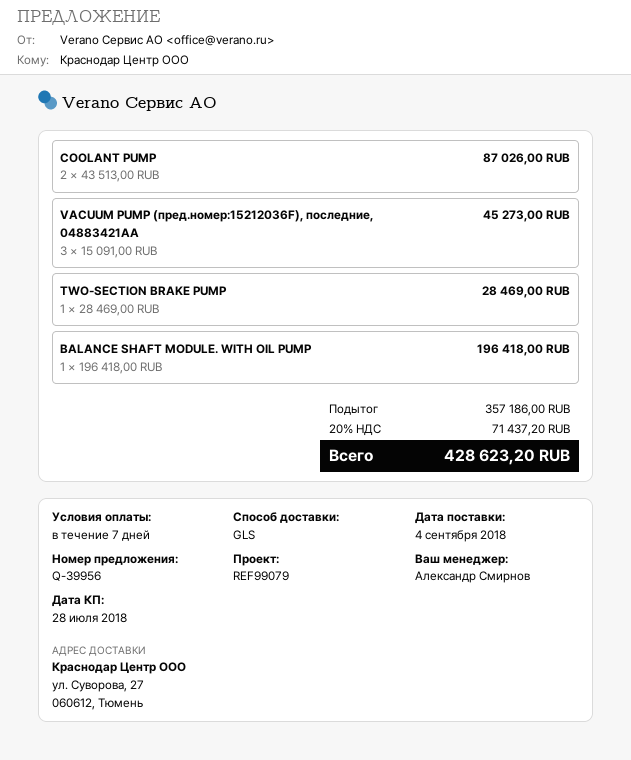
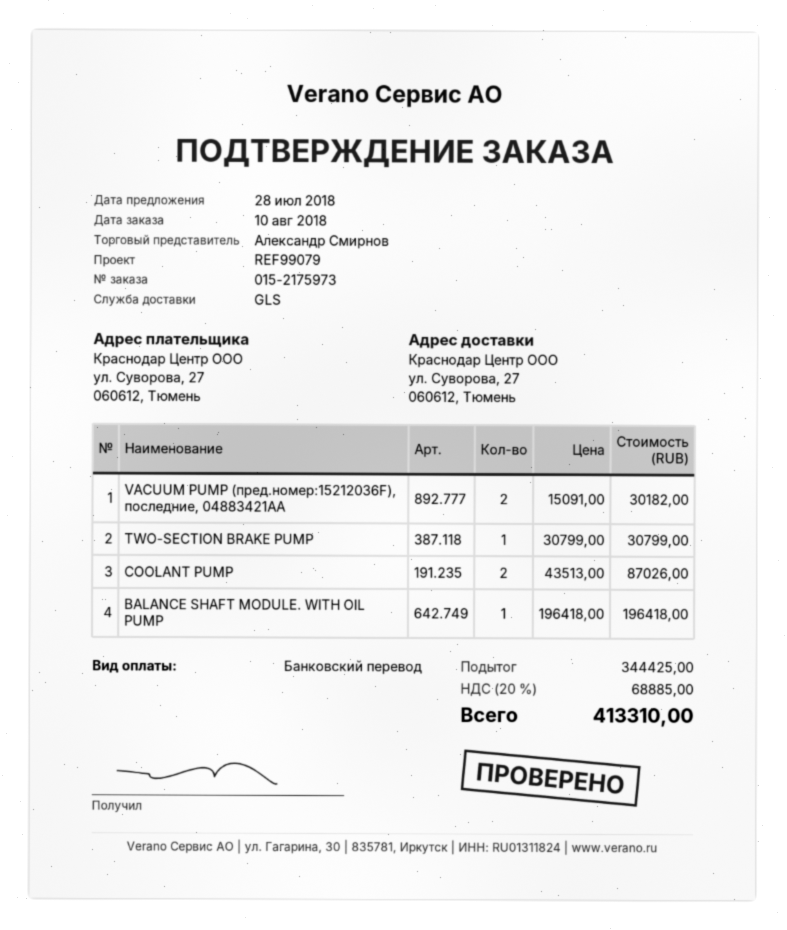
VACUUM PUMP (пред.номер:15212036F), последние, 04883421AA: 3 x 15091.00 = 45273.00 -> 2 x 15091.00 = 30182.00
TWO-SECTION BRAKE PUMP: 1 x 28469.00 = 28469.00 -> 1 x 30799.00 = 30799.00
subtotal: 357186.00 -> 344425.00
tax: 20% = 71437.20 -> 20% = 68885.00
total: 428623.20 -> 413310.00

